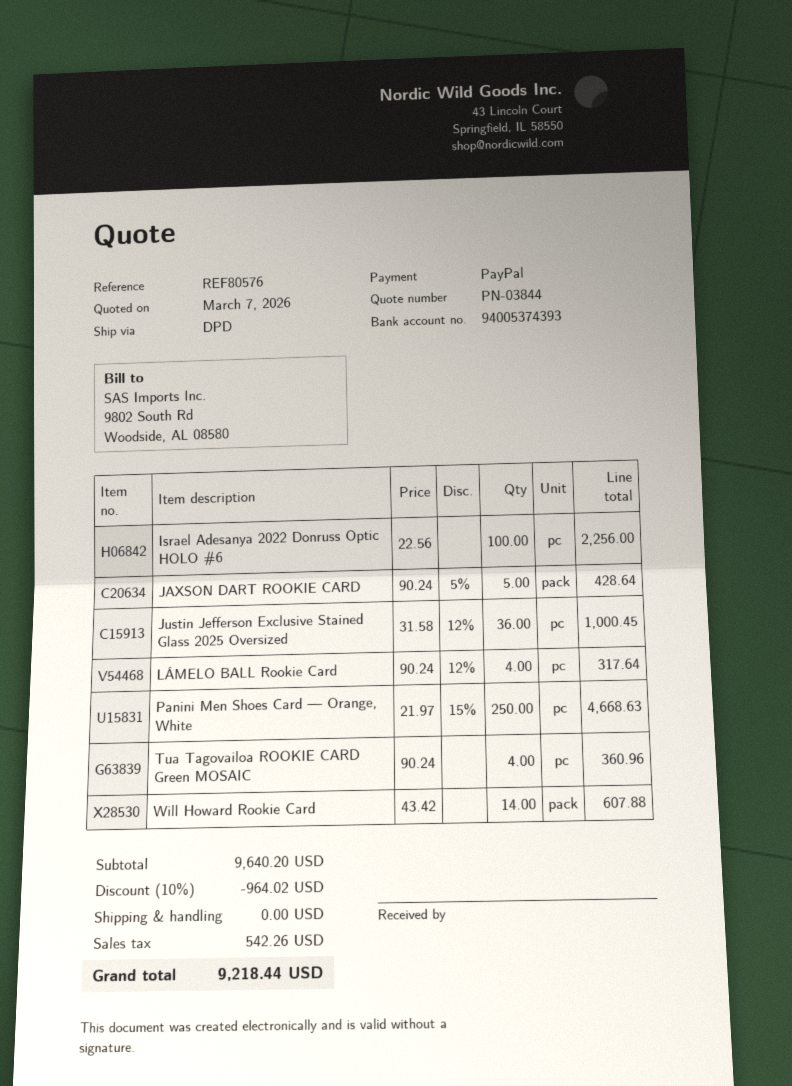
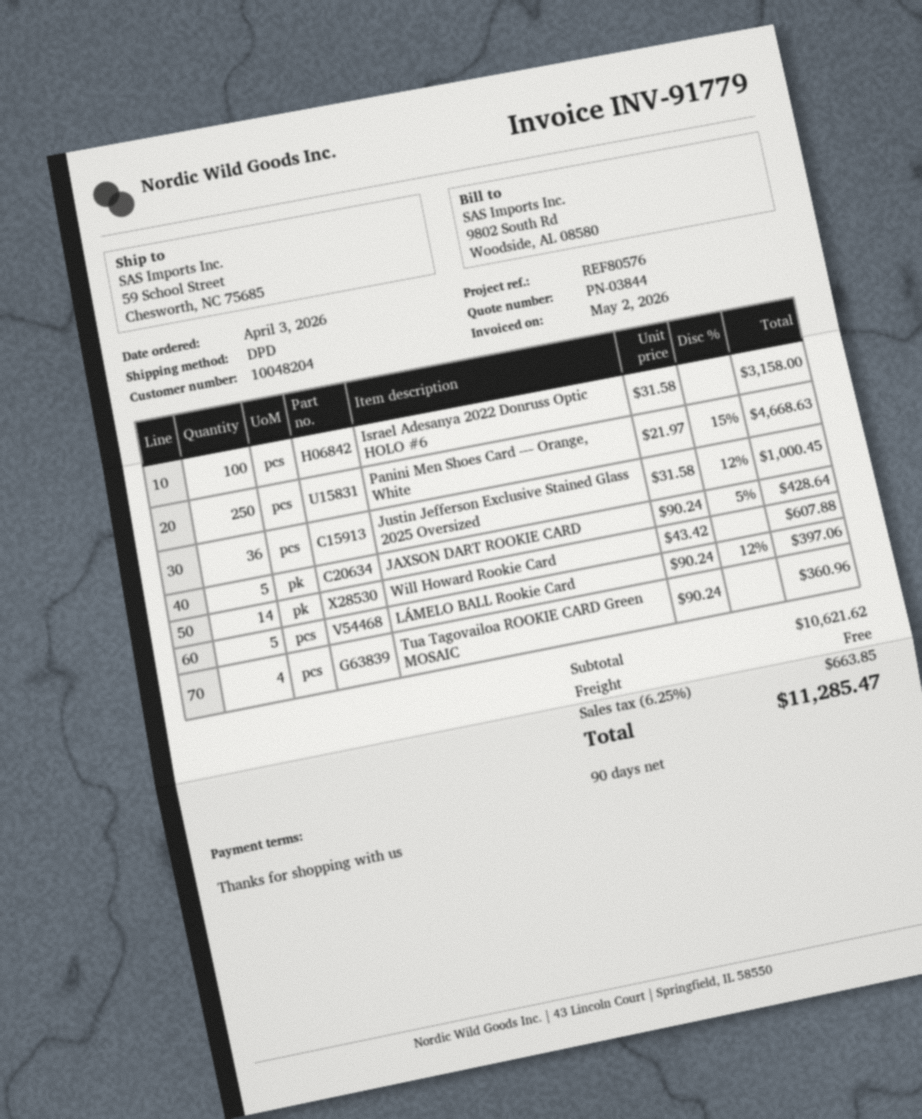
Israel Adesanya 2022 Donruss Optic HOLO #6: 100 x 22.56 = 2256.00 -> 100 x 31.58 = 3158.00
LÁMELO BALL Rookie Card: 4 x 90.24 - 12% = 317.64 -> 5 x 90.24 - 12% = 397.06
subtotal: 9640.20 -> 10621.62
discount: 10% = 964.02 -> none
tax: 542.26 -> 663.85
total: 9218.44 -> 11285.47

